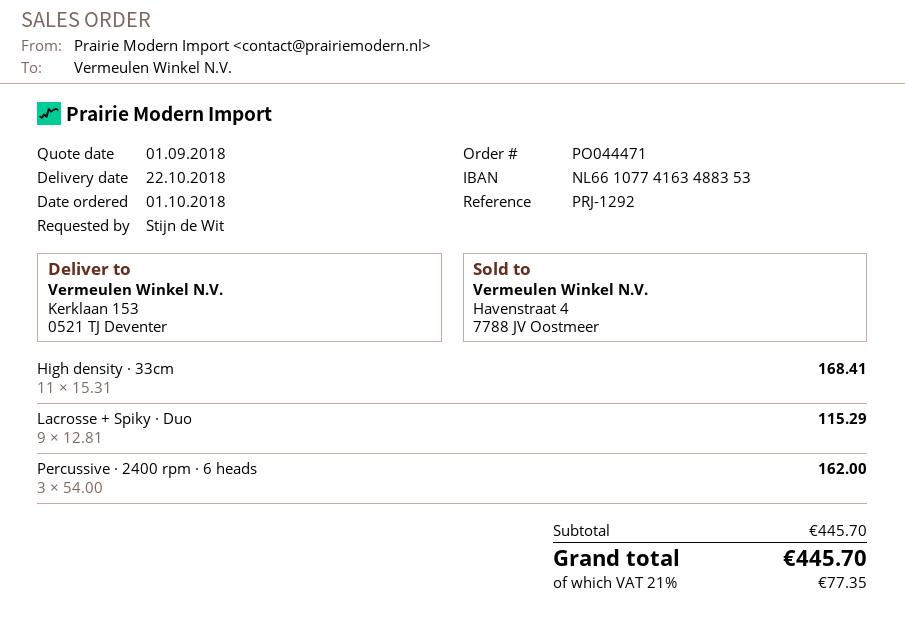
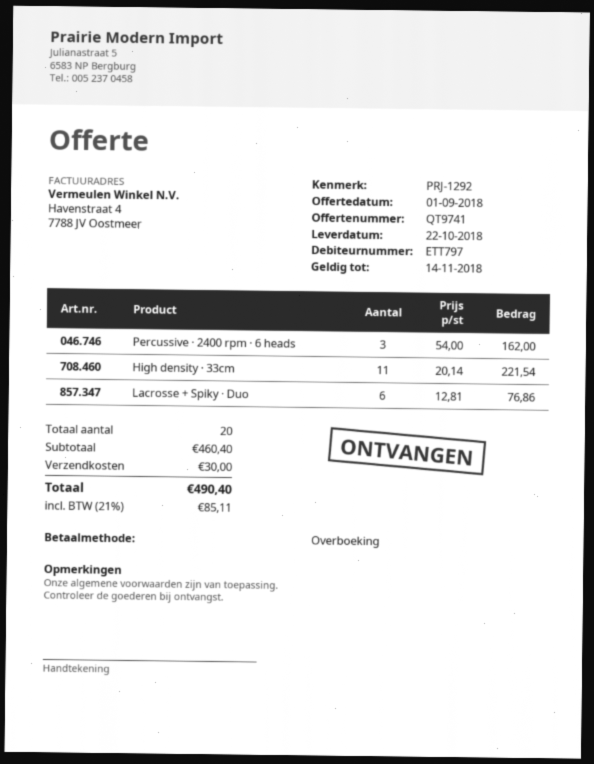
High density · 33cm: 11 x 15.31 = 168.41 -> 11 x 20.14 = 221.54
Lacrosse + Spiky · Duo: 9 x 12.81 = 115.29 -> 6 x 12.81 = 76.86
subtotal: 445.70 -> 460.40
shipping: none -> 30.00
tax: 21% = 77.35 -> 21% = 85.11
total: 445.70 -> 490.40

